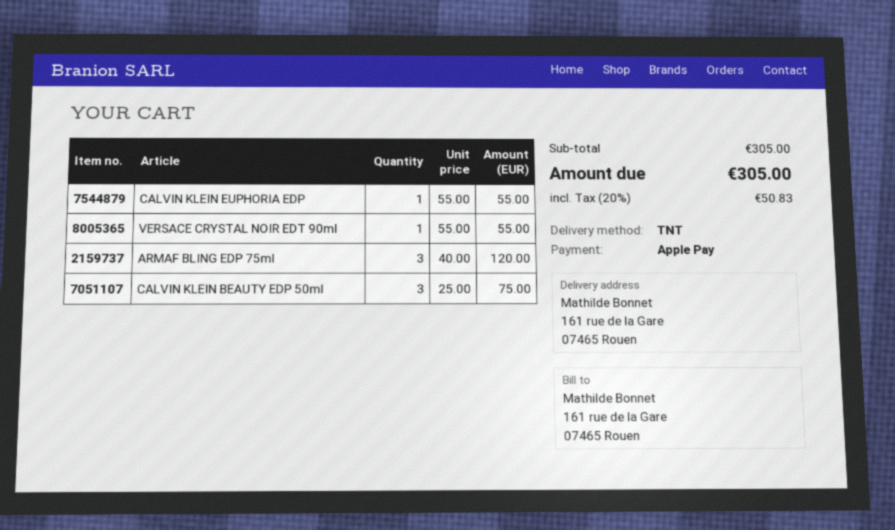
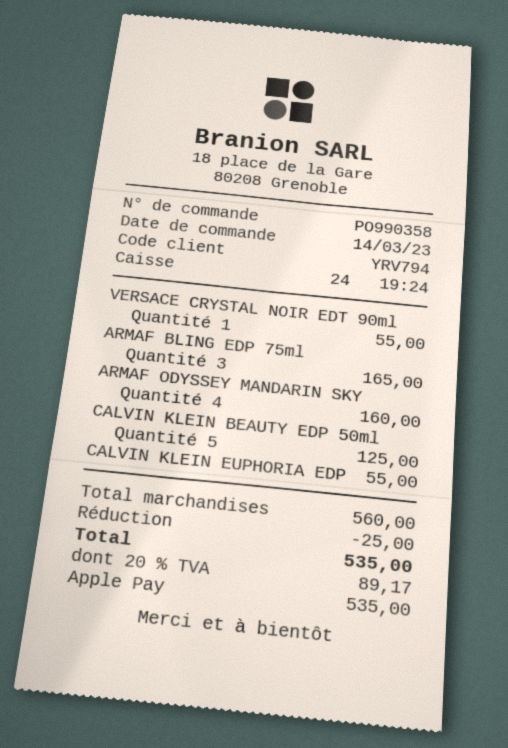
ARMAF BLING EDP 75ml: 3 for 120.00 -> 3 for 165.00
CALVIN KLEIN BEAUTY EDP 50ml: 3 for 75.00 -> 5 for 125.00
ARMAF ODYSSEY MANDARIN SKY: none -> 4 for 160.00
subtotal: 305.00 -> 560.00
discount: none -> 25.00
tax: 20% = 50.83 -> 20% = 89.17
total: 305.00 -> 535.00

